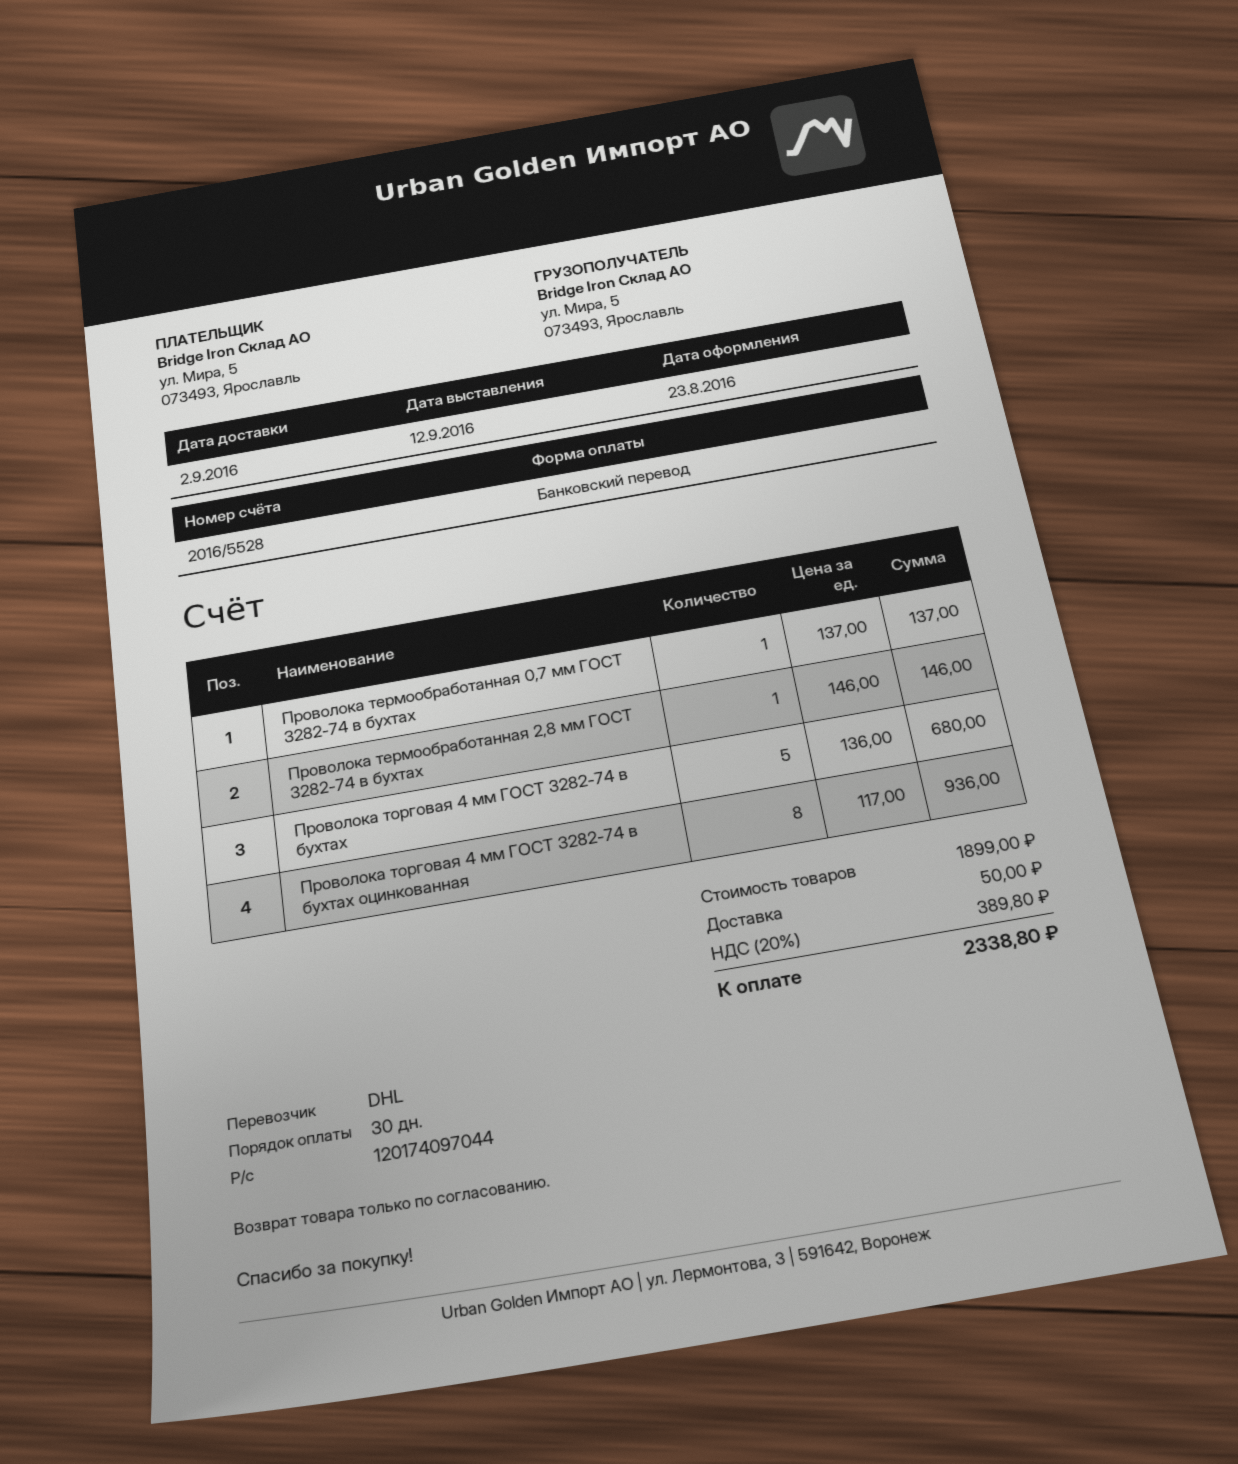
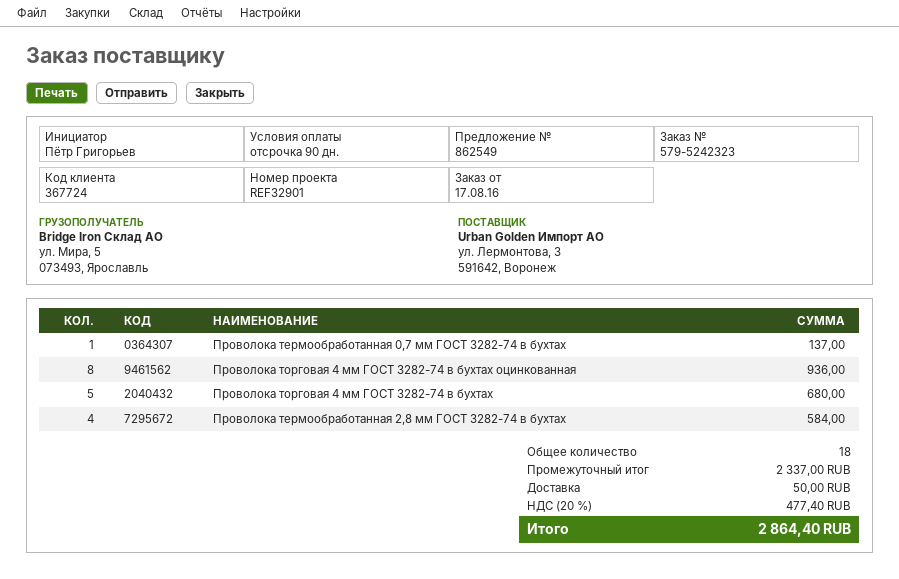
order date: 2016-08-23 -> 2016-08-17
payment terms: 30 days -> 90 days
Проволока термообработанная 2,8 мм ГОСТ 3282-74 в бухтах: 1 for 146.00 -> 4 for 584.00
subtotal: 1899.00 -> 2337.00
tax: 20% = 389.80 -> 20% = 477.40
total: 2338.80 -> 2864.40

